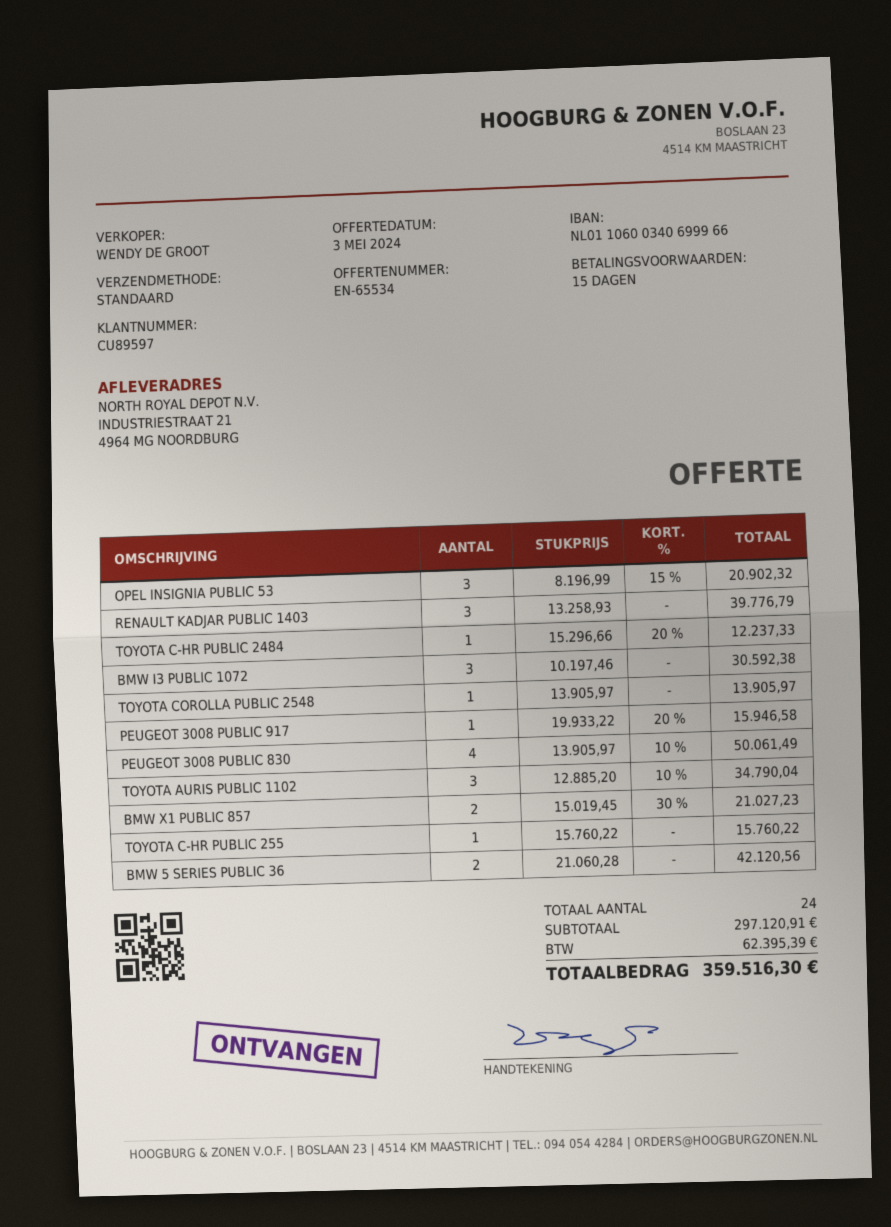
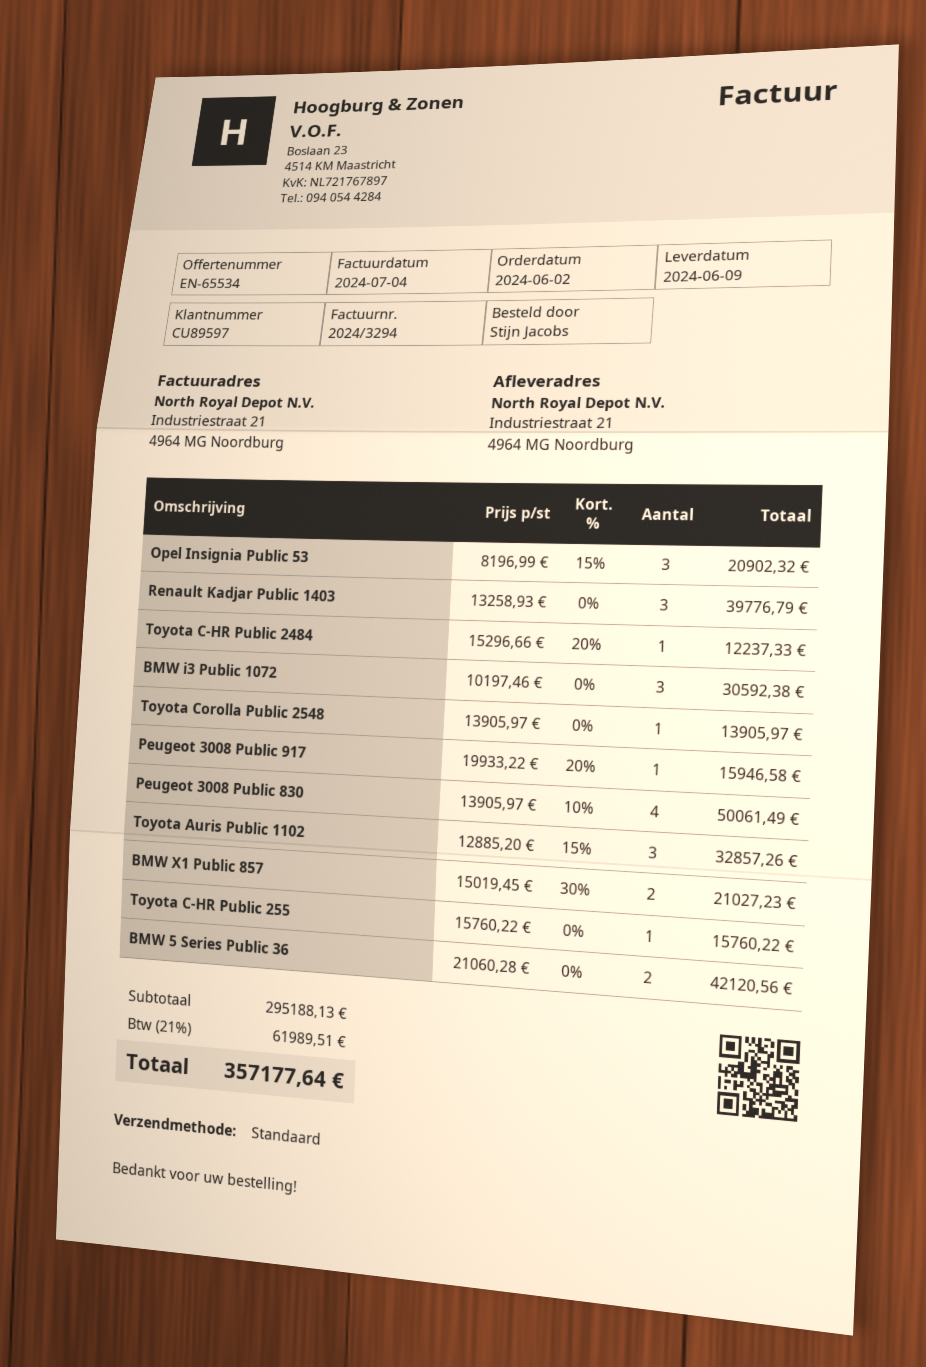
TOYOTA AURIS PUBLIC 1102: 3 x 12885.20 - 10% = 34790.04 -> 3 x 12885.20 - 15% = 32857.26
subtotal: 297120.91 -> 295188.13
tax: 62395.39 -> 61989.51
total: 359516.30 -> 357177.64

